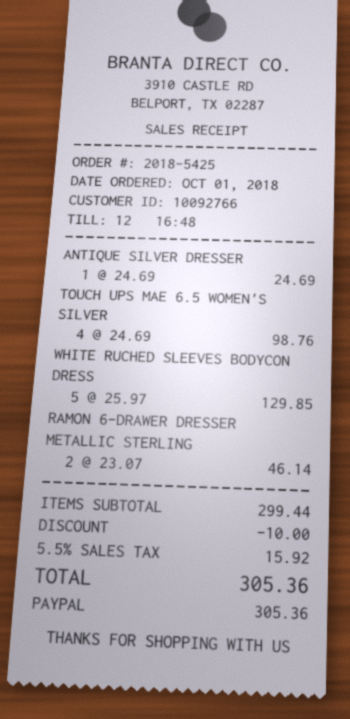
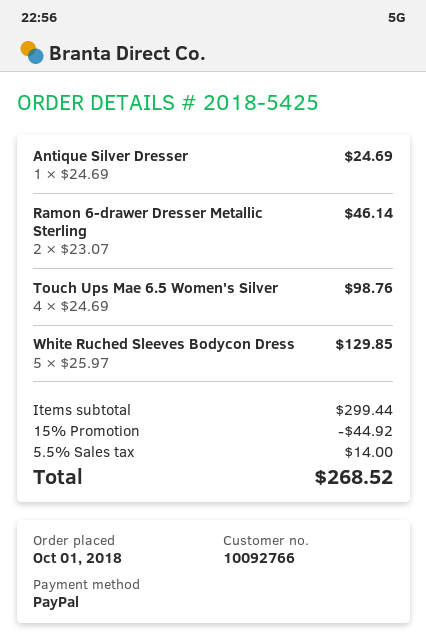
discount: 10.00 -> 44.92
tax: 5.5% = 15.92 -> 5.5% = 14.00
total: 305.36 -> 268.52

